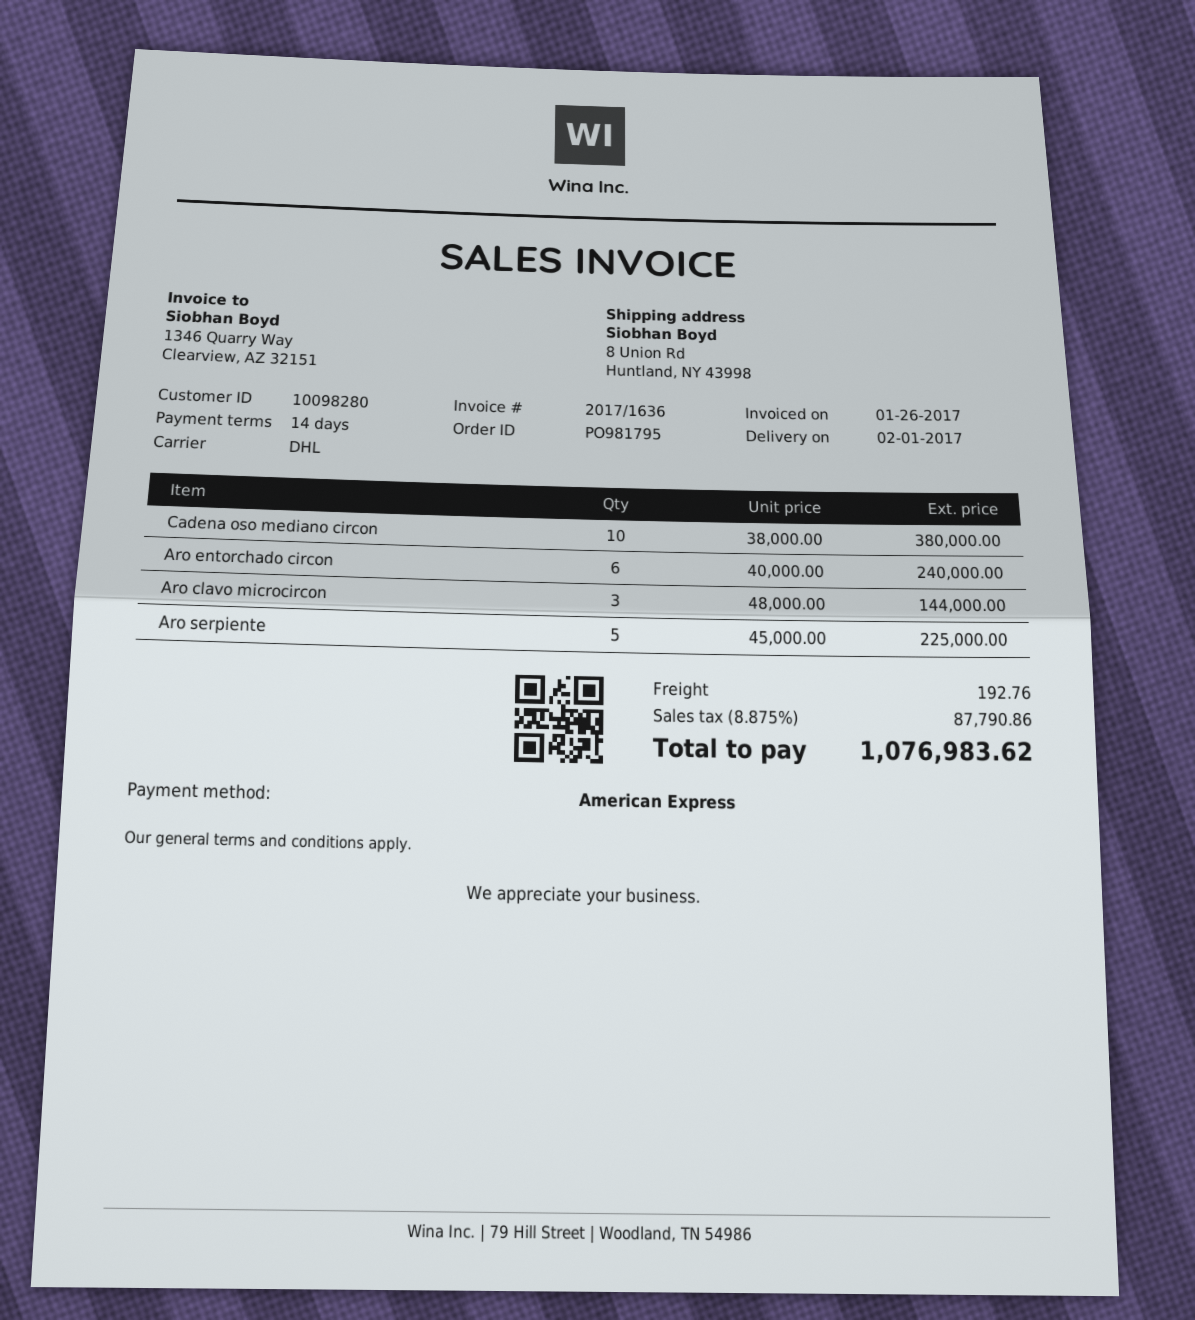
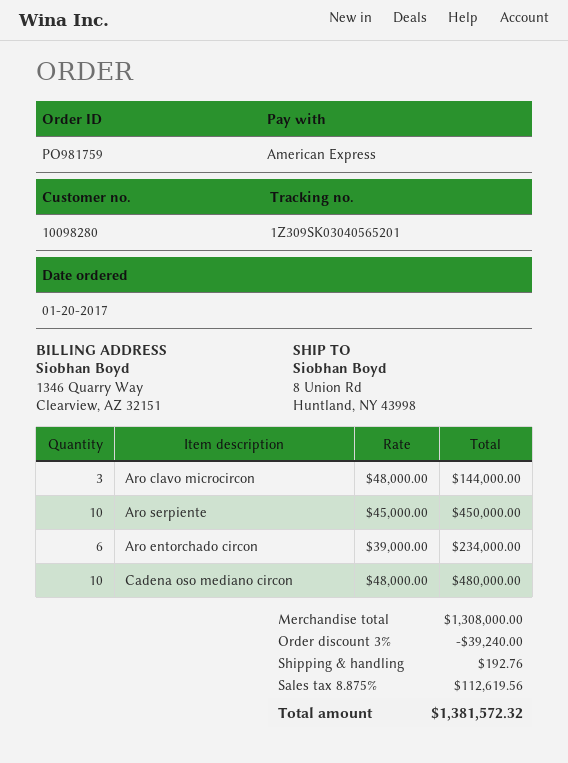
order number: PO981795 -> PO981759
Cadena oso mediano circon: 10 x 38000.00 = 380000.00 -> 10 x 48000.00 = 480000.00
Aro entorchado circon: 6 x 40000.00 = 240000.00 -> 6 x 39000.00 = 234000.00
Aro serpiente: 5 x 45000.00 = 225000.00 -> 10 x 45000.00 = 450000.00
discount: none -> 3% = 39240.00
tax: 8.875% = 87790.86 -> 8.875% = 112619.56
total: 1076983.62 -> 1381572.32

